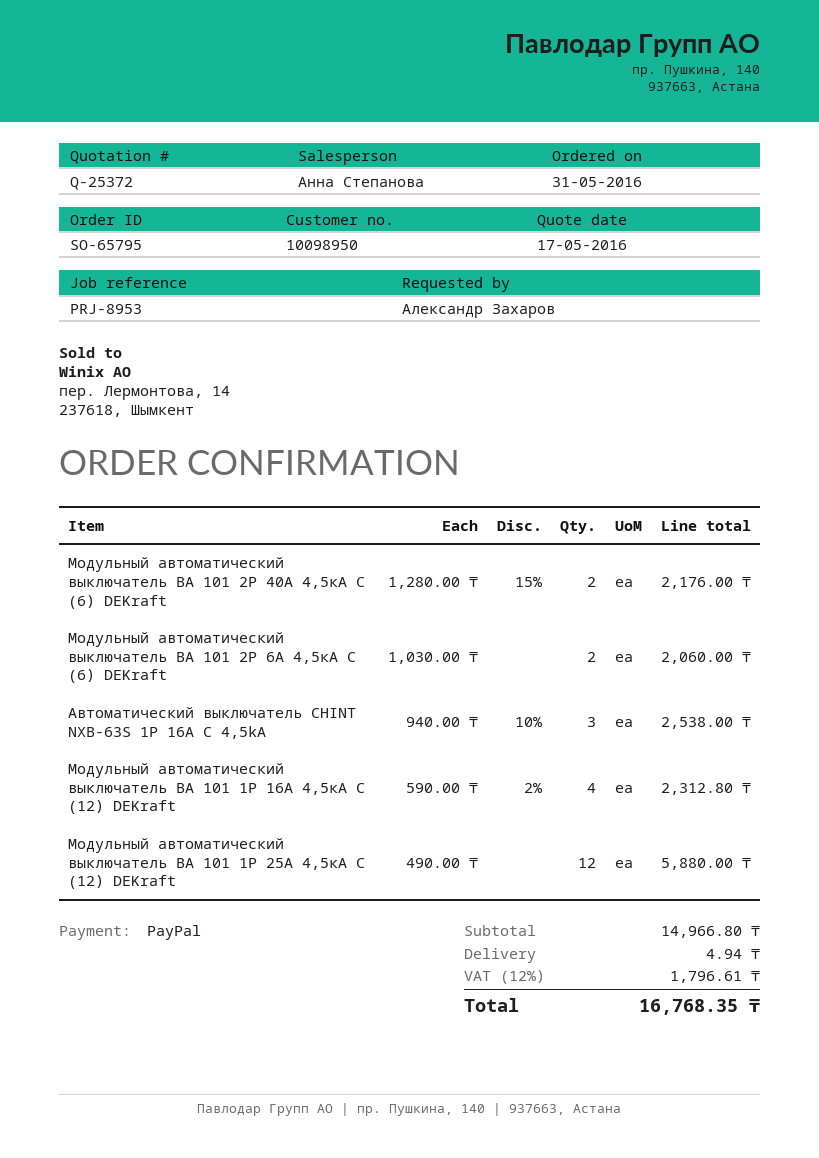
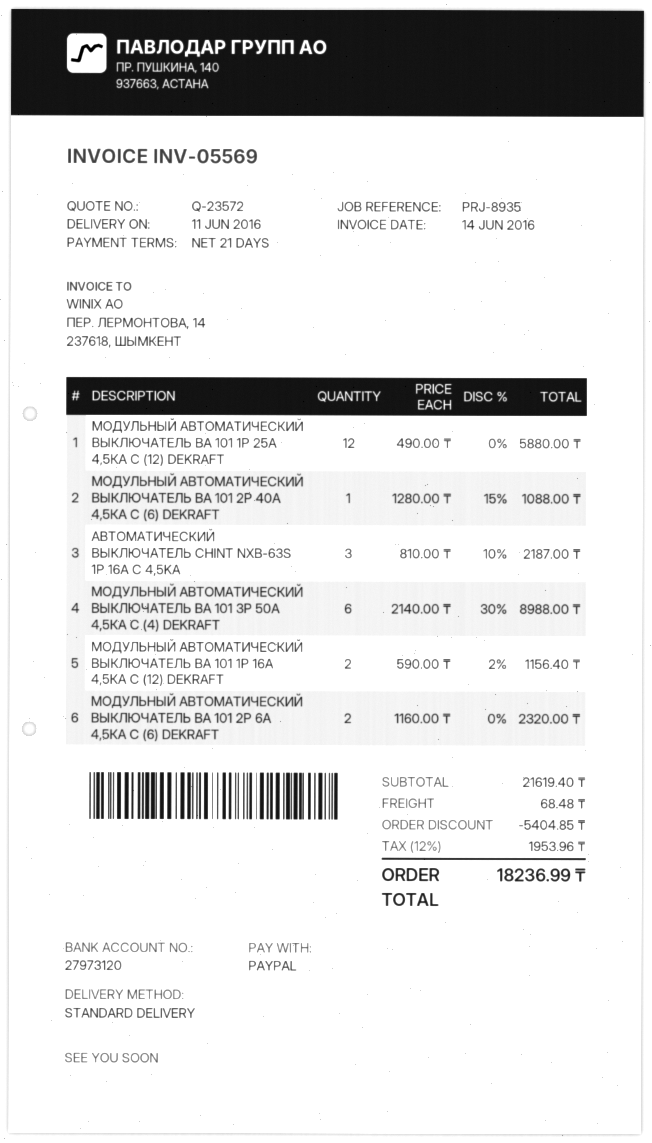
quote number: Q-25372 -> Q-23572
reference: PRJ-8953 -> PRJ-8935
Модульный автоматический выключатель ВА 101 2P 40А 4,5кА С (6) DEKraft: 2 x 1280.00 - 15% = 2176.00 -> 1 x 1280.00 - 15% = 1088.00
Модульный автоматический выключатель ВА 101 2P 6А 4,5кА С (6) DEKraft: 2 x 1030.00 = 2060.00 -> 2 x 1160.00 = 2320.00
Автоматический выключатель CHINT NXB-63S 1P 16A C 4,5kA: 3 x 940.00 - 10% = 2538.00 -> 3 x 810.00 - 10% = 2187.00
Модульный автоматический выключатель ВА 101 1P 16А 4,5кА С (12) DEKraft: 4 x 590.00 - 2% = 2312.80 -> 2 x 590.00 - 2% = 1156.40
МОДУЛЬНЫЙ АВТОМАТИЧЕСКИЙ ВЫКЛЮЧАТЕЛЬ ВА 101 3P 50А 4,5КА С (4) DEKRAFT: none -> 6 x 2140.00 - 30% = 8988.00
subtotal: 14966.80 -> 21619.40
discount: none -> 5404.85
shipping: 4.94 -> 68.48
tax: 12% = 1796.61 -> 12% = 1953.96
total: 16768.35 -> 18236.99

